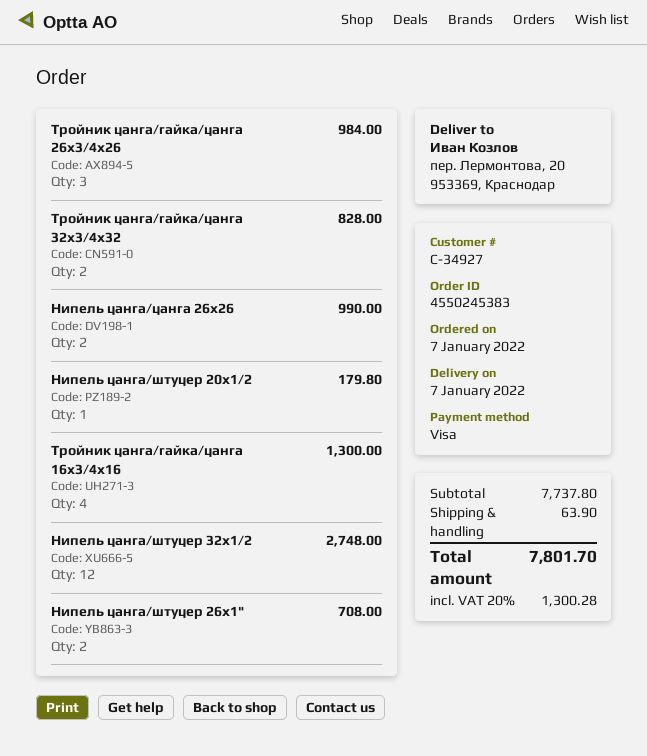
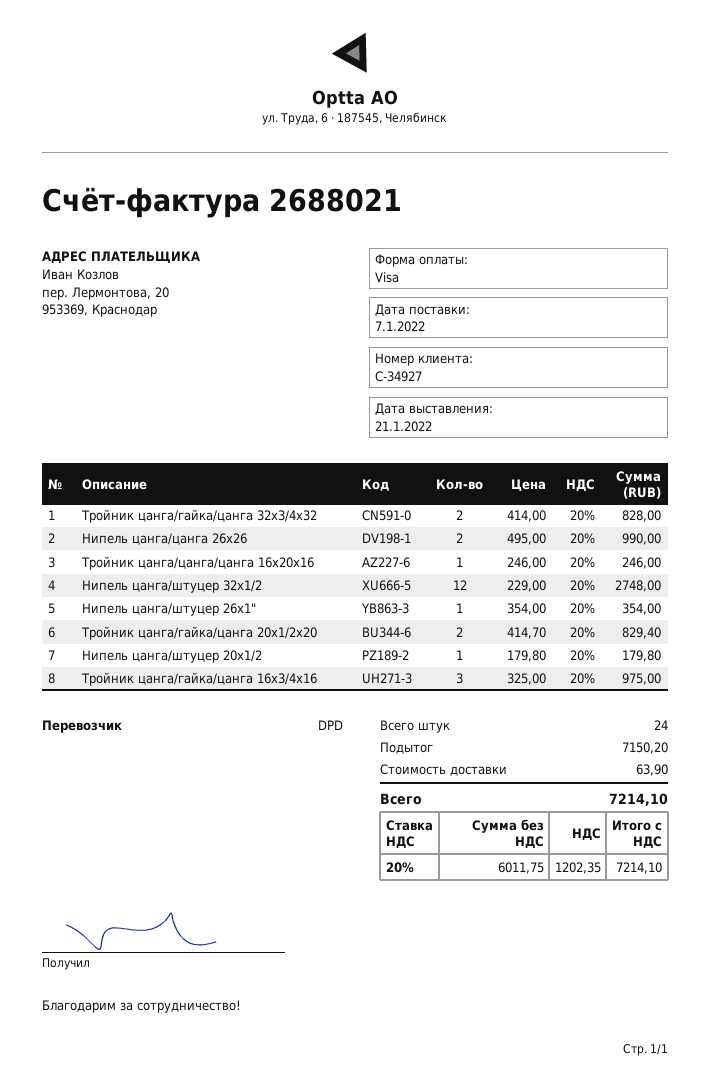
Тройник цанга/гайка/цанга 26х3/4х26: 3 for 984.00 -> none
Тройник цанга/гайка/цанга 16х3/4х16: 4 for 1300.00 -> 3 for 975.00
Нипель цанга/штуцер 26х1": 2 for 708.00 -> 1 for 354.00
Тройник цанга/цанга/цанга 16х20х16: none -> 1 for 246.00
Тройник цанга/гайка/цанга 20х1/2х20: none -> 2 for 829.40
subtotal: 7737.80 -> 7150.20
tax: 20% = 1300.28 -> 20% = 1202.35
total: 7801.70 -> 7214.10

